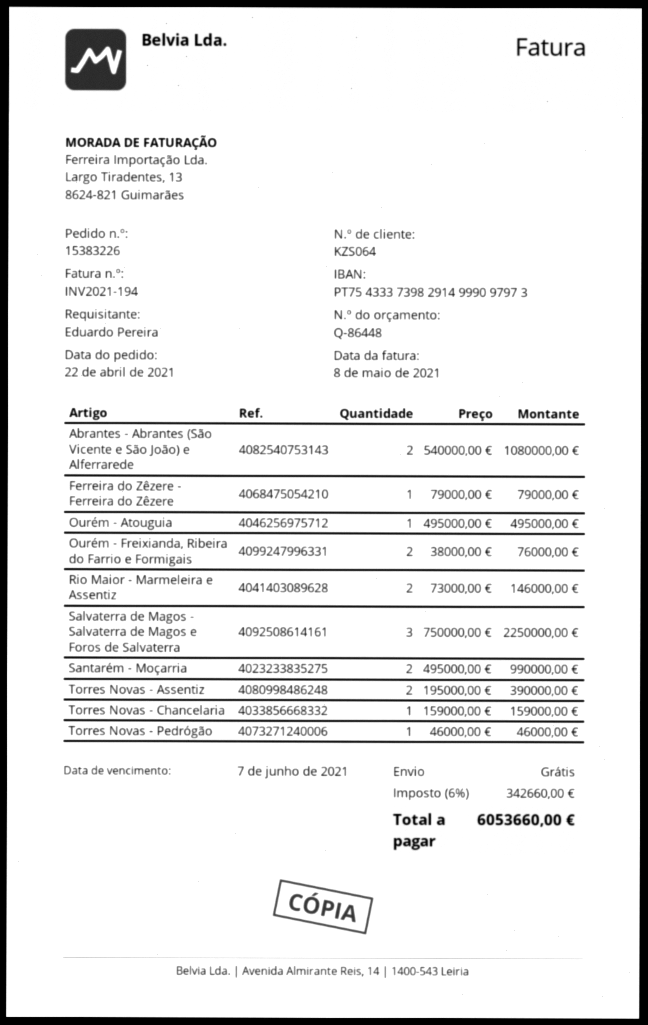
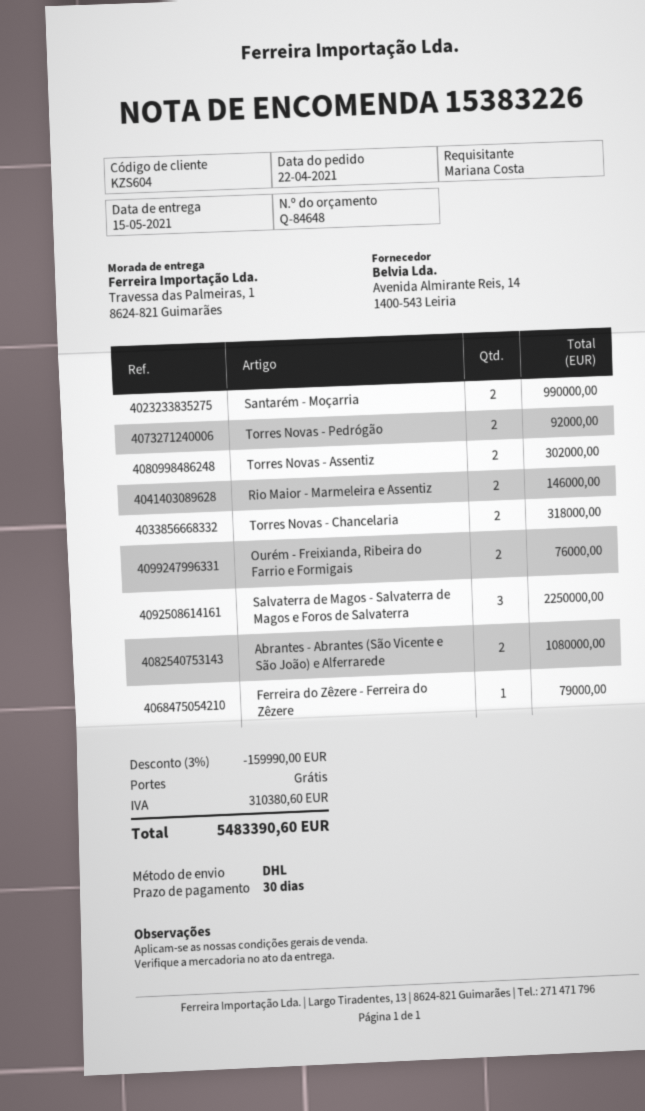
quote number: Q-86448 -> Q-84648
customer number: KZS064 -> KZS604
ordered by: Eduardo Pereira -> Mariana Costa
Ourém - Atouguia: 1 for 495000.00 -> none
Torres Novas - Assentiz: 2 for 390000.00 -> 2 for 302000.00
Torres Novas - Chancelaria: 1 for 159000.00 -> 2 for 318000.00
Torres Novas - Pedrógão: 1 for 46000.00 -> 2 for 92000.00
discount: none -> 3% = 159990.00
tax: 342660.00 -> 310380.60
total: 6053660.00 -> 5483390.60

